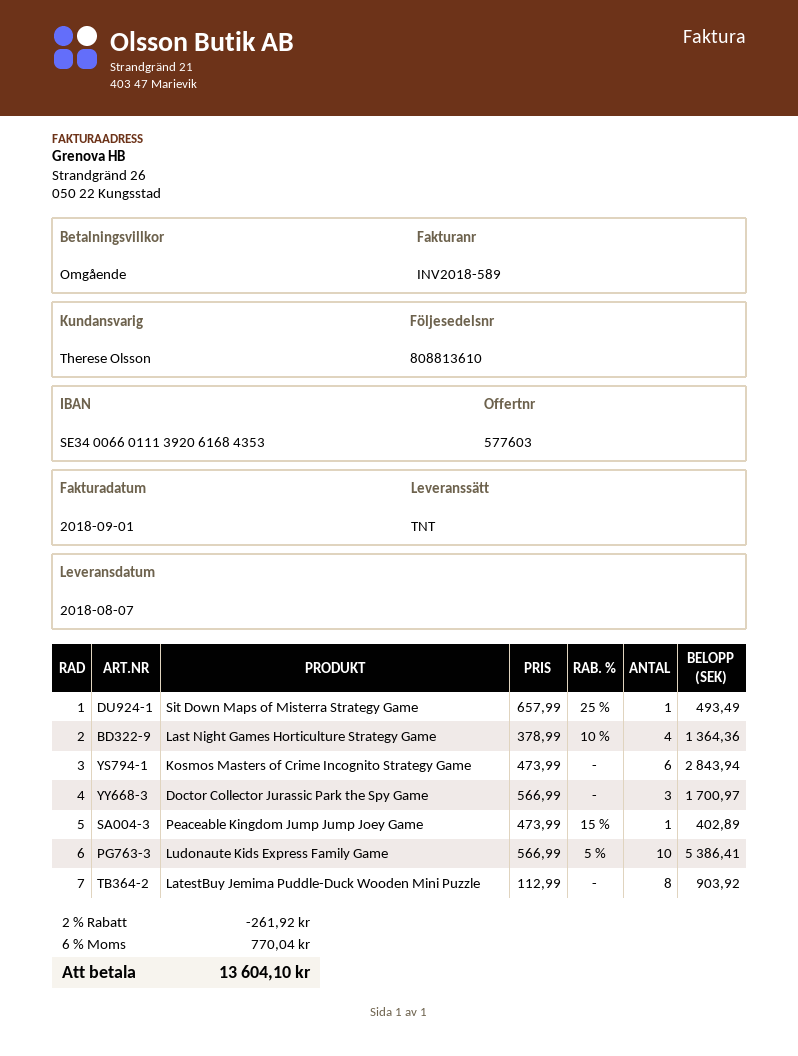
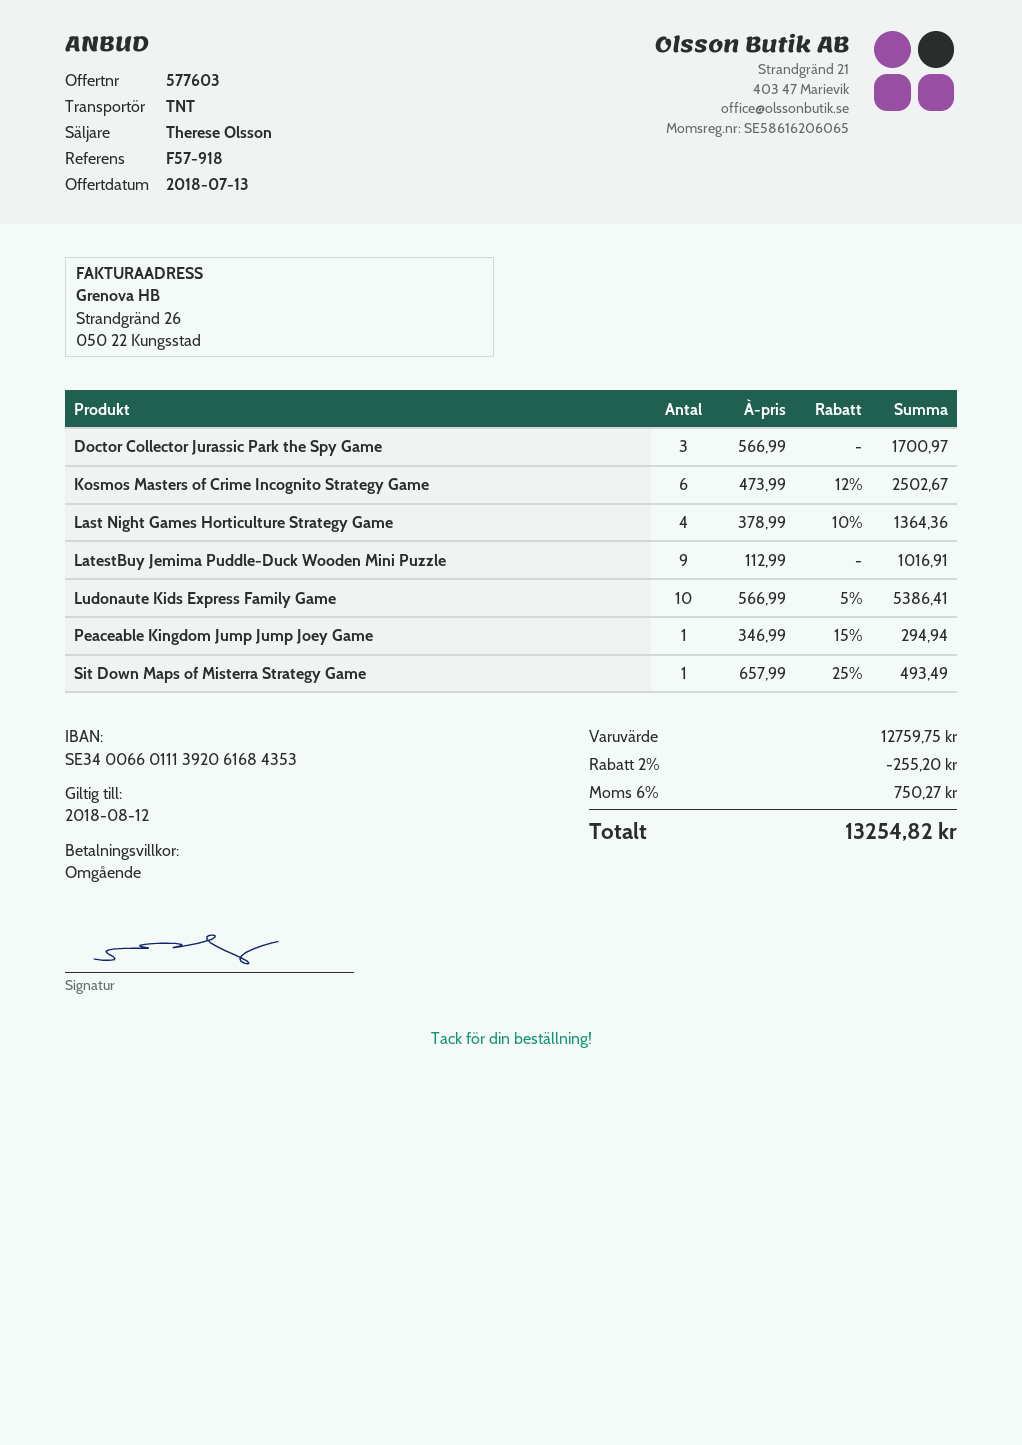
Kosmos Masters of Crime Incognito Strategy Game: 6 x 473.99 = 2843.94 -> 6 x 473.99 - 12% = 2502.67
Peaceable Kingdom Jump Jump Joey Game: 1 x 473.99 - 15% = 402.89 -> 1 x 346.99 - 15% = 294.94
LatestBuy Jemima Puddle-Duck Wooden Mini Puzzle: 8 x 112.99 = 903.92 -> 9 x 112.99 = 1016.91
discount: 2% = 261.92 -> 2% = 255.20
tax: 6% = 770.04 -> 6% = 750.27
total: 13604.10 -> 13254.82

